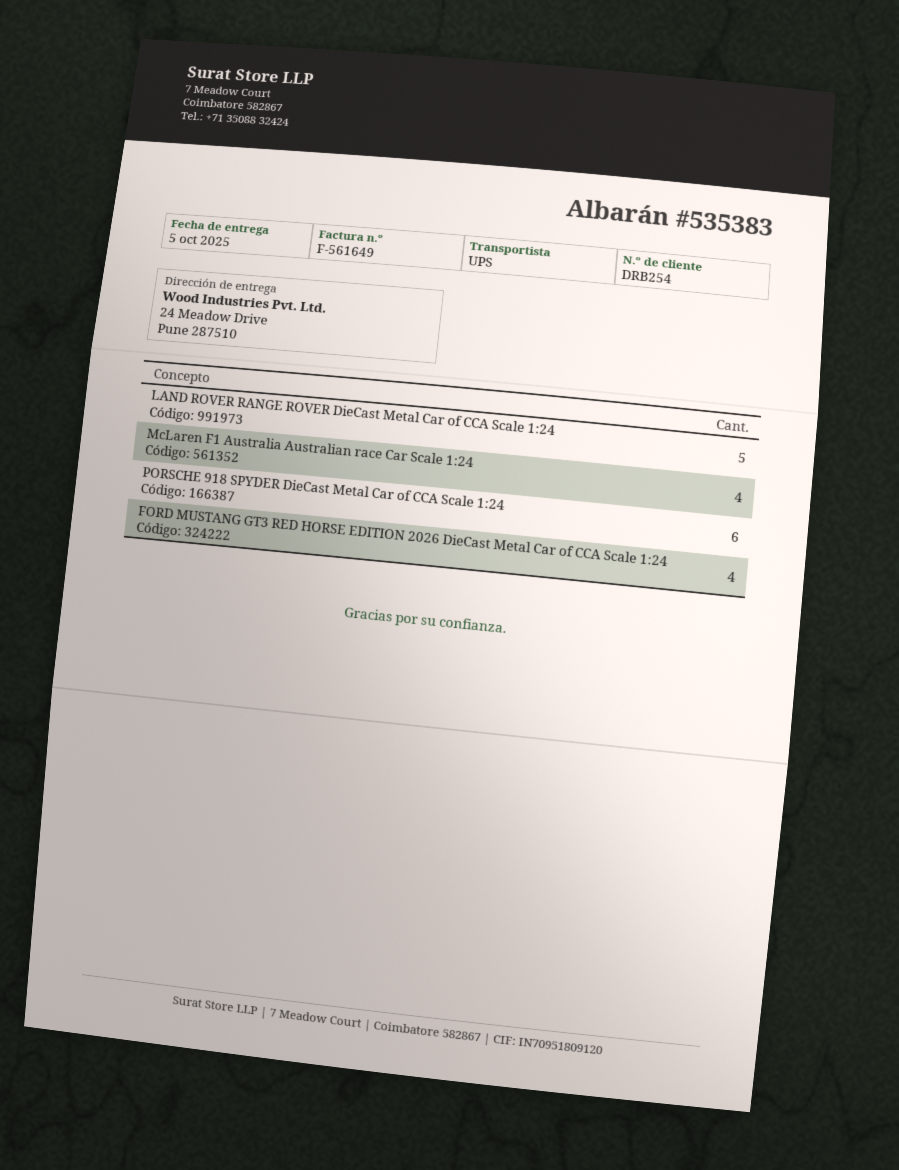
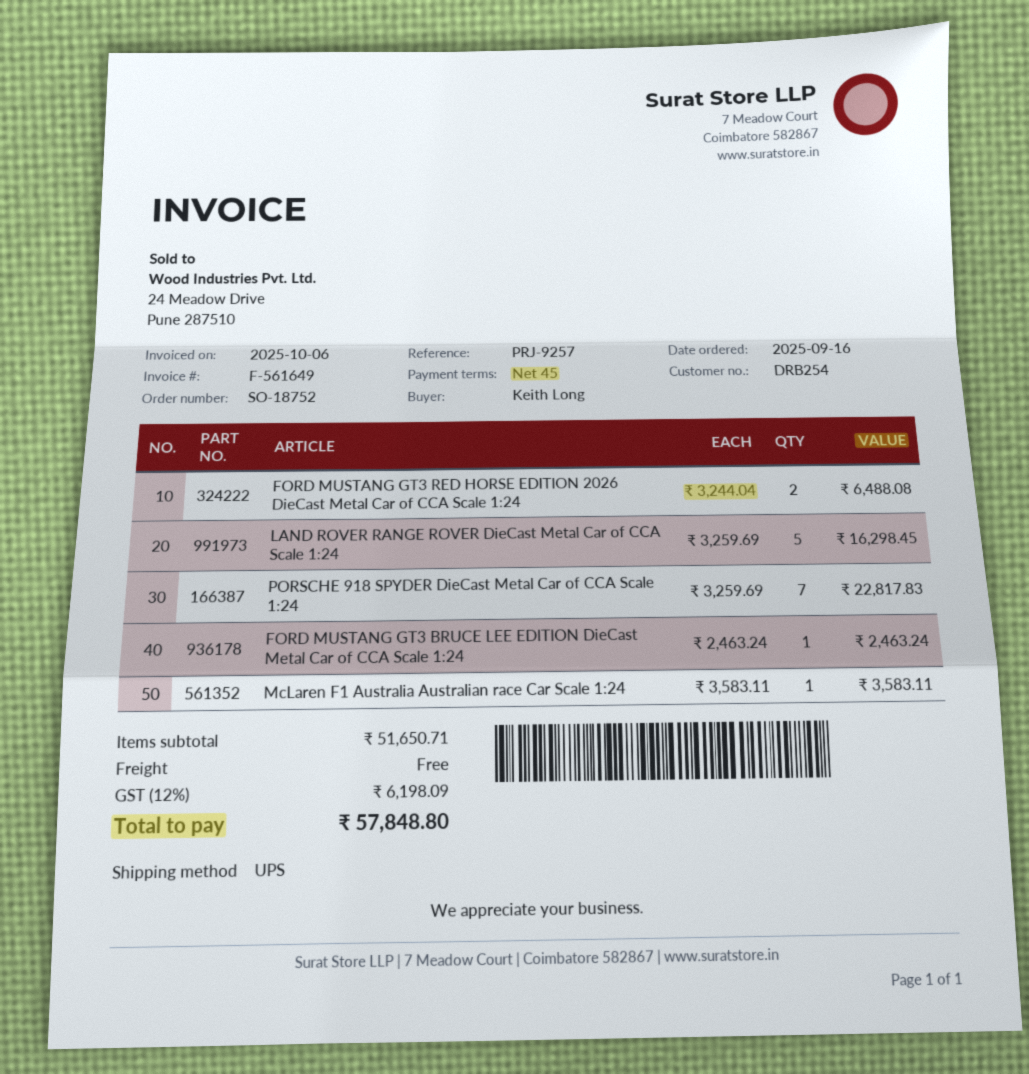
McLaren F1 Australia Australian race Car Scale 1:24: 4 -> 1
PORSCHE 918 SPYDER DieCast Metal Car of CCA Scale 1:24: 6 -> 7
FORD MUSTANG GT3 RED HORSE EDITION 2026 DieCast Metal Car of CCA Scale 1:24: 4 -> 2
FORD MUSTANG GT3 BRUCE LEE EDITION DieCast Metal Car of CCA Scale 1:24: none -> 1

